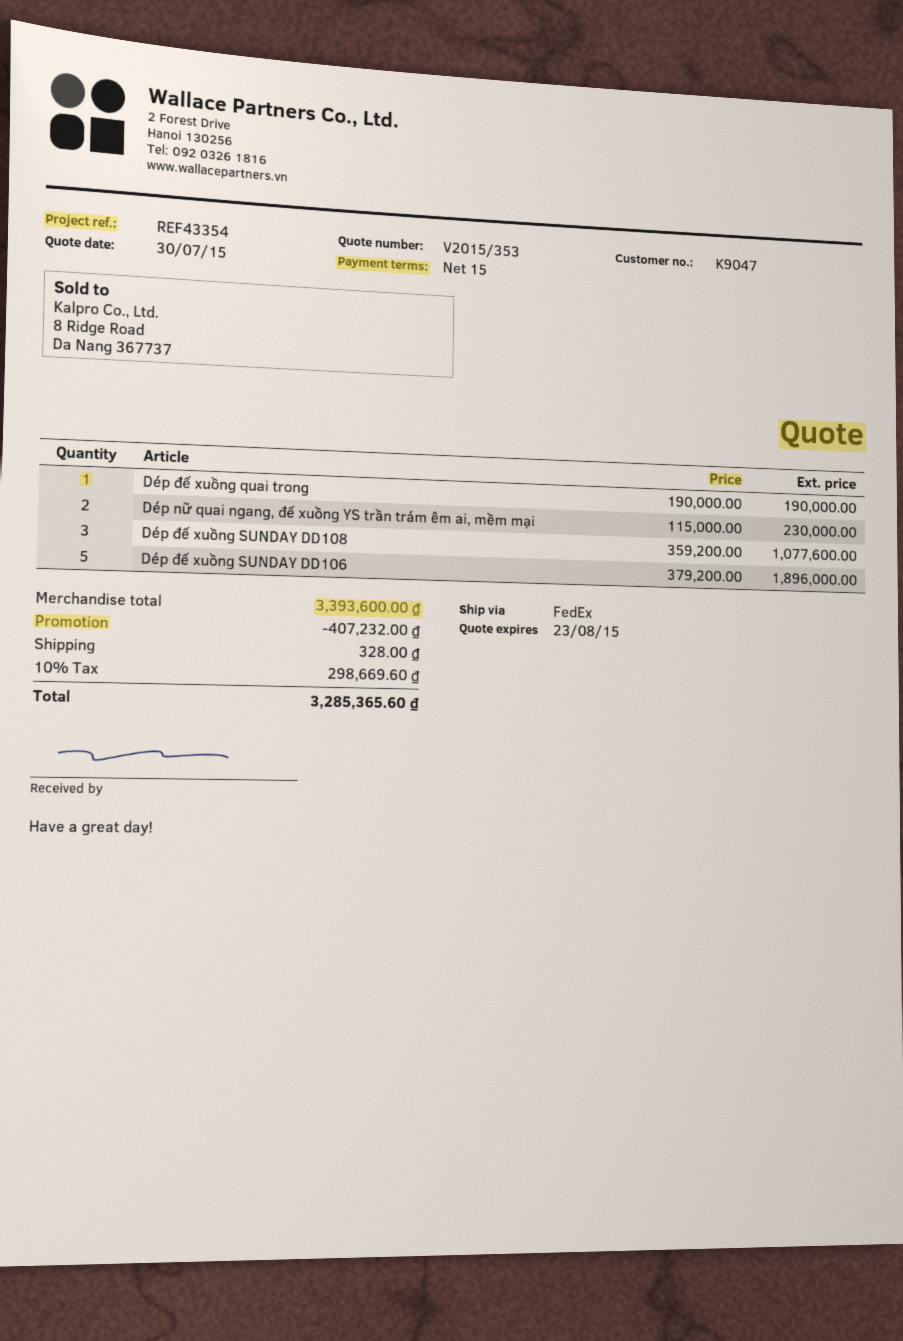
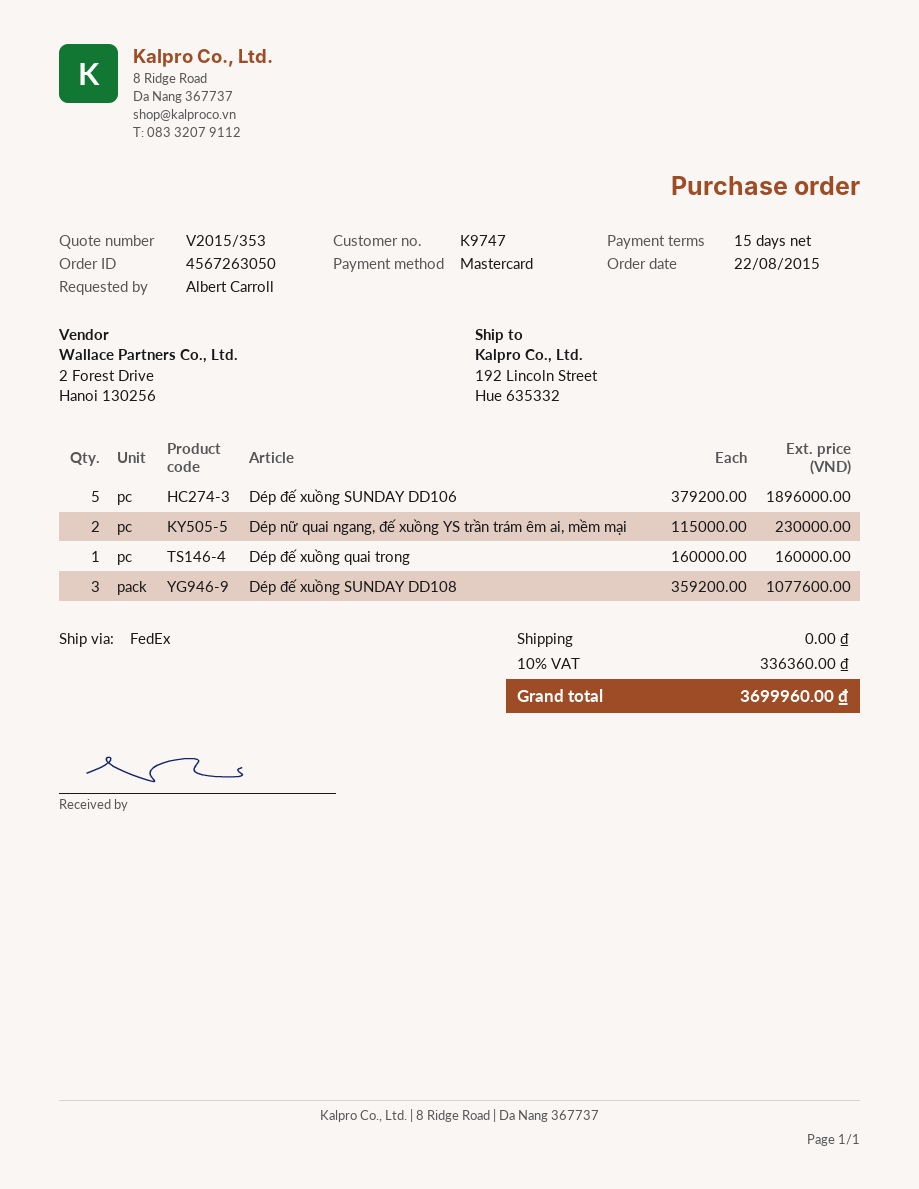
customer number: K9047 -> K9747
Dép đế xuồng quai trong: 1 x 190000.00 = 190000.00 -> 1 x 160000.00 = 160000.00
discount: 407232.00 -> none
shipping: 328.00 -> 0.00
tax: 10% = 298669.60 -> 10% = 336360.00
total: 3285365.60 -> 3699960.00

